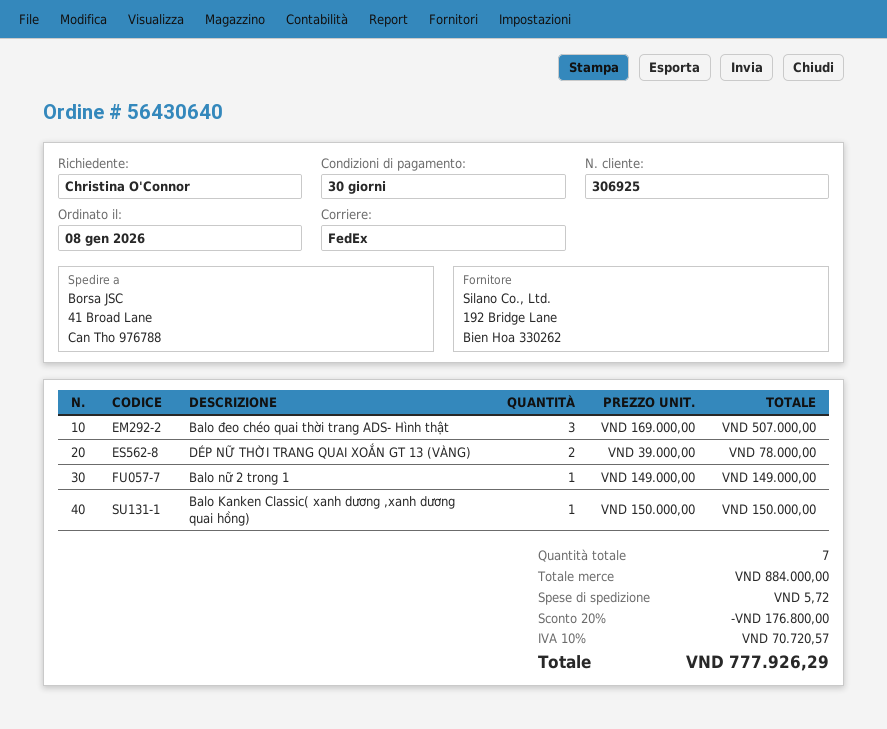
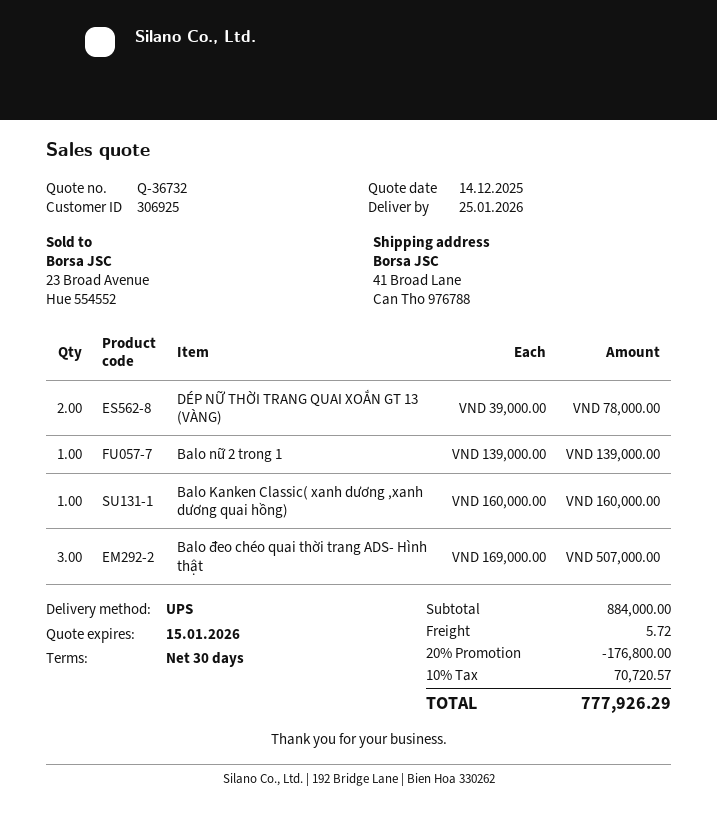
shipping method: FedEx -> UPS
Balo nữ 2 trong 1: 1 x 149000.00 = 149000.00 -> 1 x 139000.00 = 139000.00
Balo Kanken Classic( xanh dương ,xanh dương quai hồng): 1 x 150000.00 = 150000.00 -> 1 x 160000.00 = 160000.00

